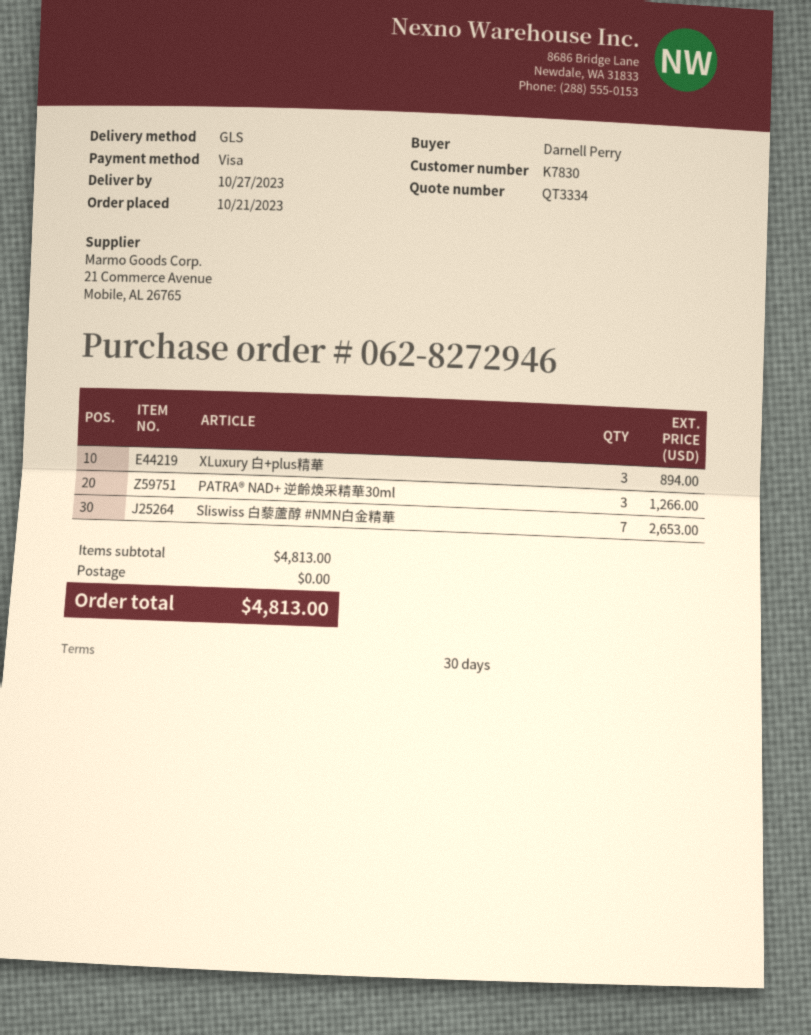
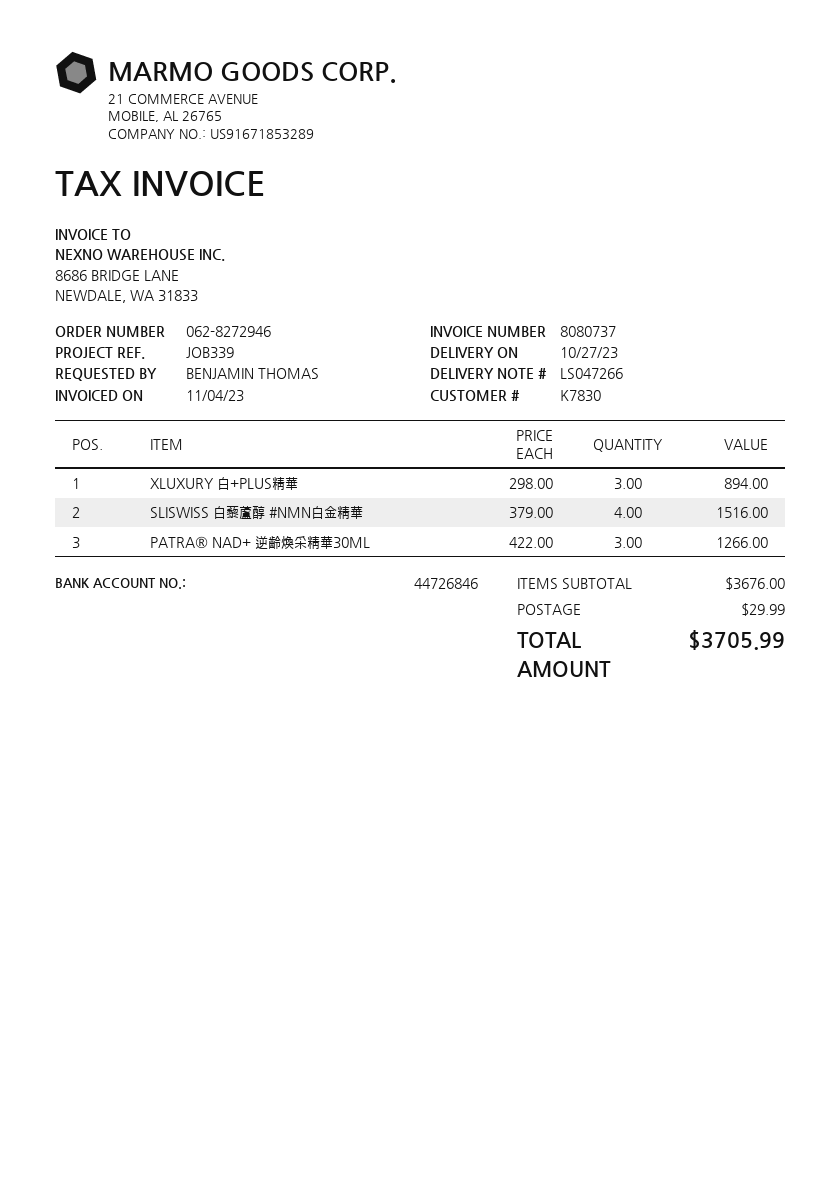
ordered by: Darnell Perry -> BENJAMIN THOMAS
Sliswiss 白藜蘆醇 #NMN白金精華: 7 for 2653.00 -> 4 for 1516.00
subtotal: 4813.00 -> 3676.00
shipping: 0.00 -> 29.99
total: 4813.00 -> 3705.99

